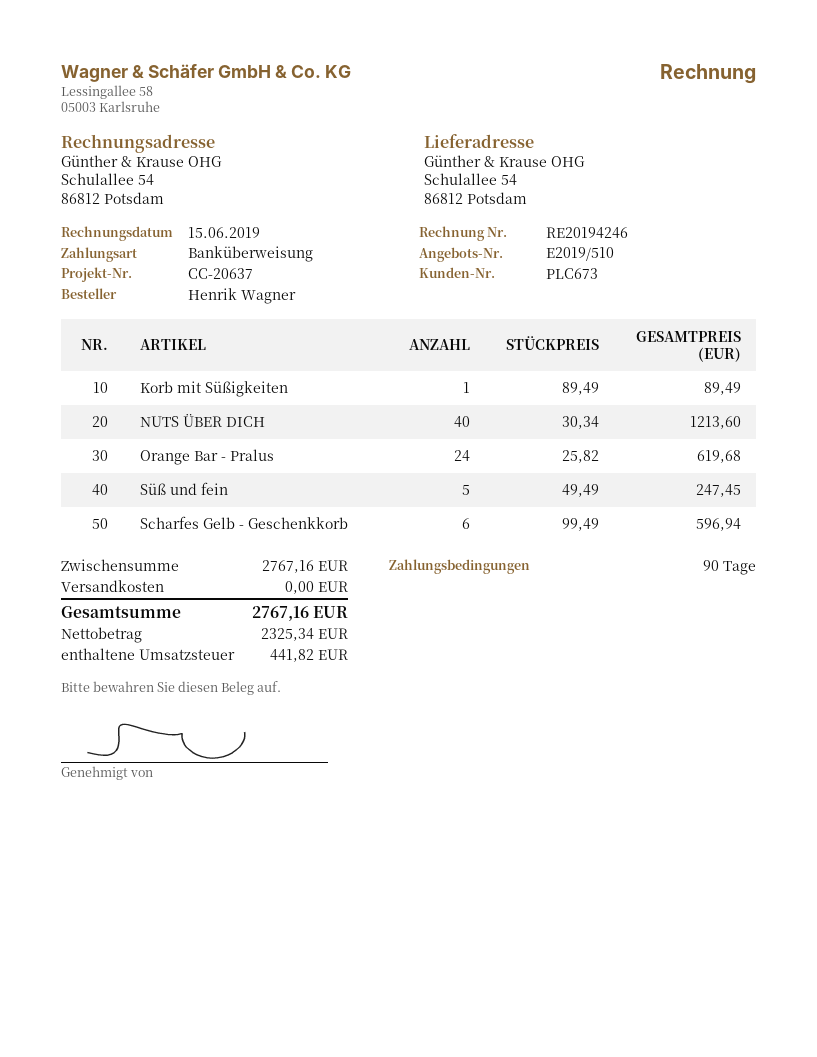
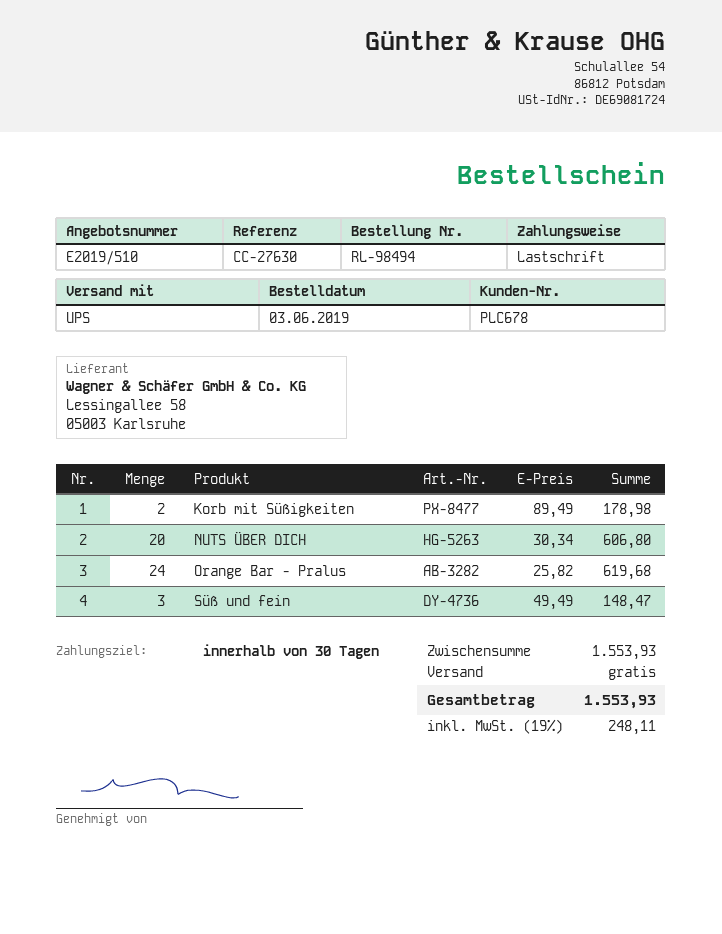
payment terms: 90 days -> 30 days
customer number: PLC673 -> PLC678
reference: CC-20637 -> CC-27630
payment method: bank transfer -> direct debit
Korb mit Süßigkeiten: 1 x 89.49 = 89.49 -> 2 x 89.49 = 178.98
NUTS ÜBER DICH: 40 x 30.34 = 1213.60 -> 20 x 30.34 = 606.80
Süß und fein: 5 x 49.49 = 247.45 -> 3 x 49.49 = 148.47
Scharfes Gelb - Geschenkkorb: 6 x 99.49 = 596.94 -> none
subtotal: 2767.16 -> 1553.93
tax: 441.82 -> 248.11
total: 2767.16 -> 1553.93

